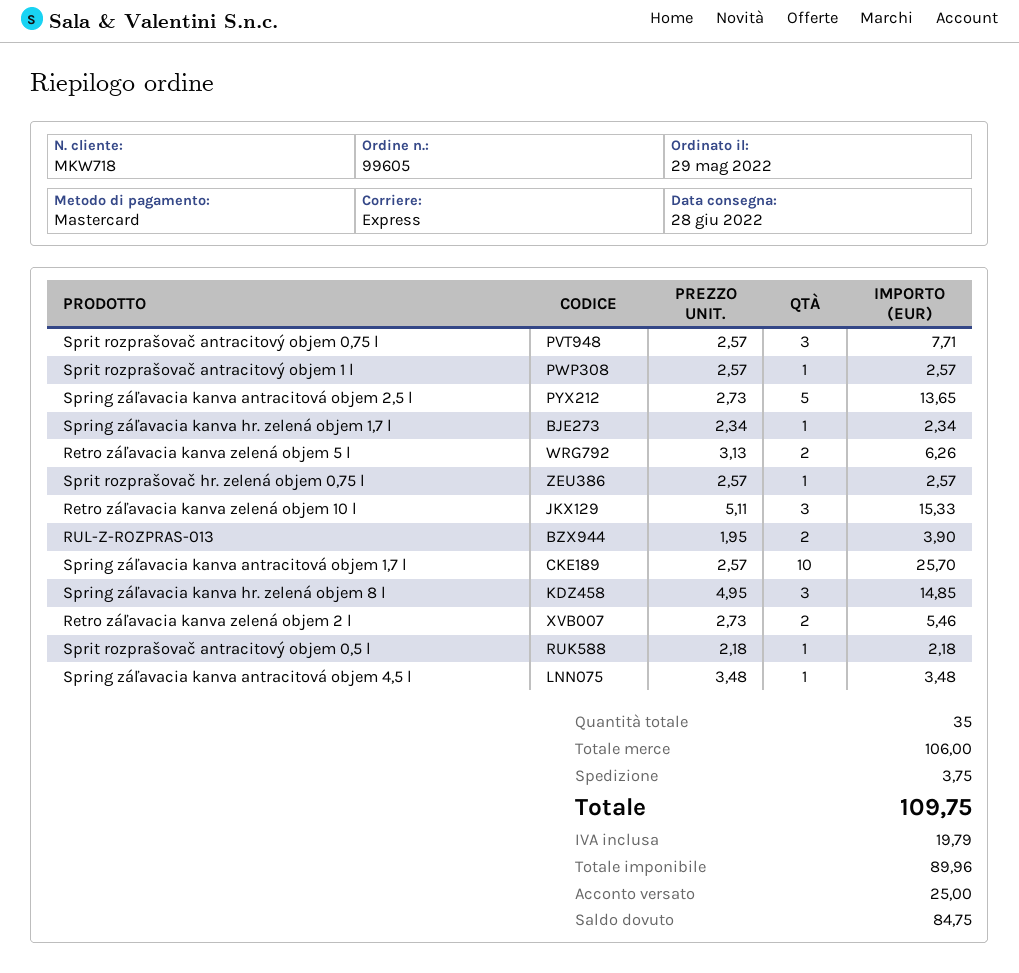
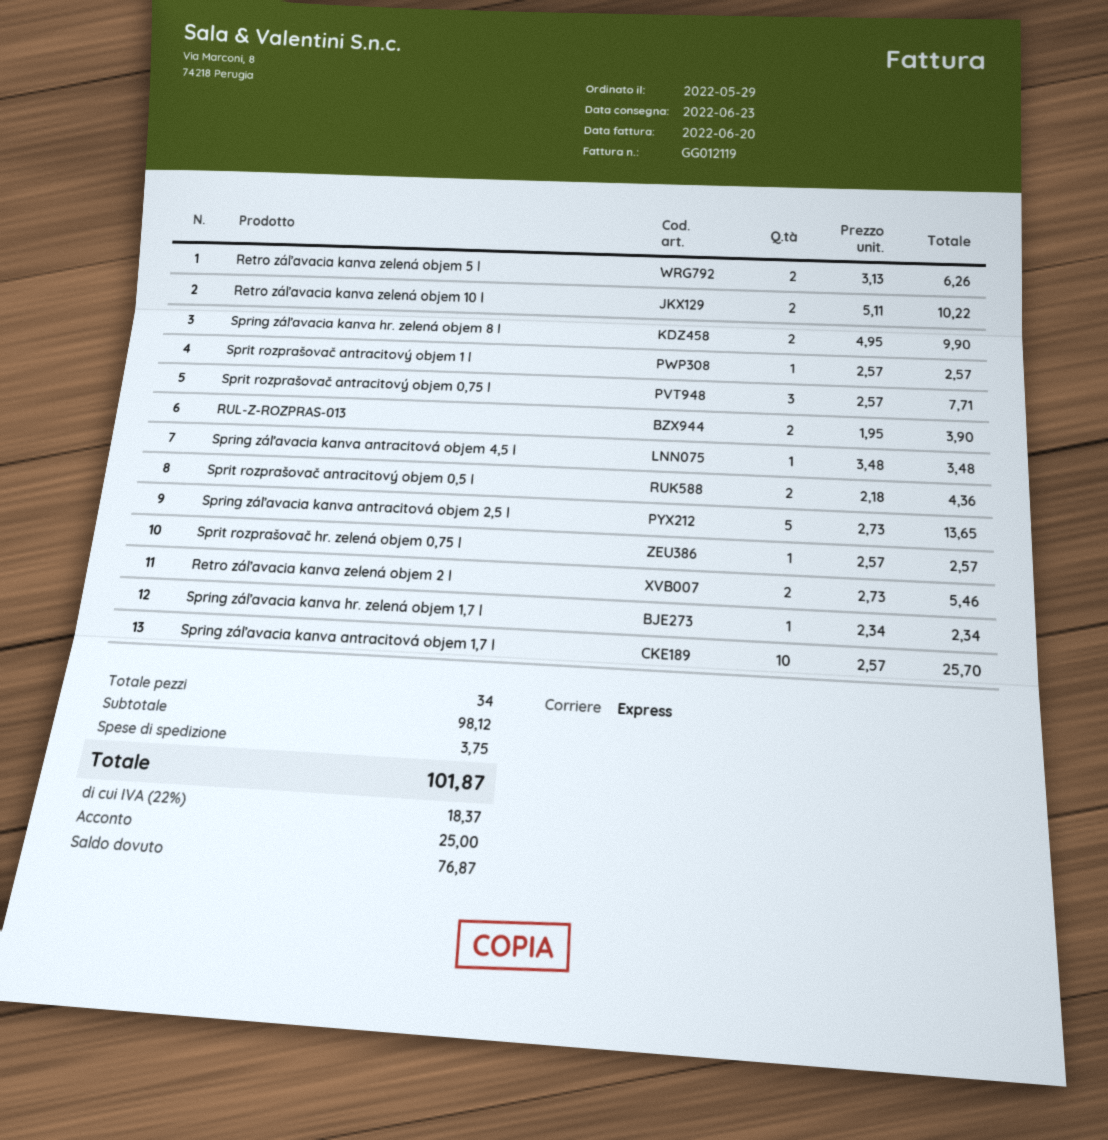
delivery date: 2022-06-28 -> 2022-06-23
Retro záľavacia kanva zelená objem 10 l: 3 x 5.11 = 15.33 -> 2 x 5.11 = 10.22
Spring záľavacia kanva hr. zelená objem 8 l: 3 x 4.95 = 14.85 -> 2 x 4.95 = 9.90
Sprit rozprašovač antracitový objem 0,5 l: 1 x 2.18 = 2.18 -> 2 x 2.18 = 4.36
total quantity: 35 -> 34
subtotal: 106.00 -> 98.12
tax: 19.79 -> 18.37
total: 109.75 -> 101.87
balance: 84.75 -> 76.87

